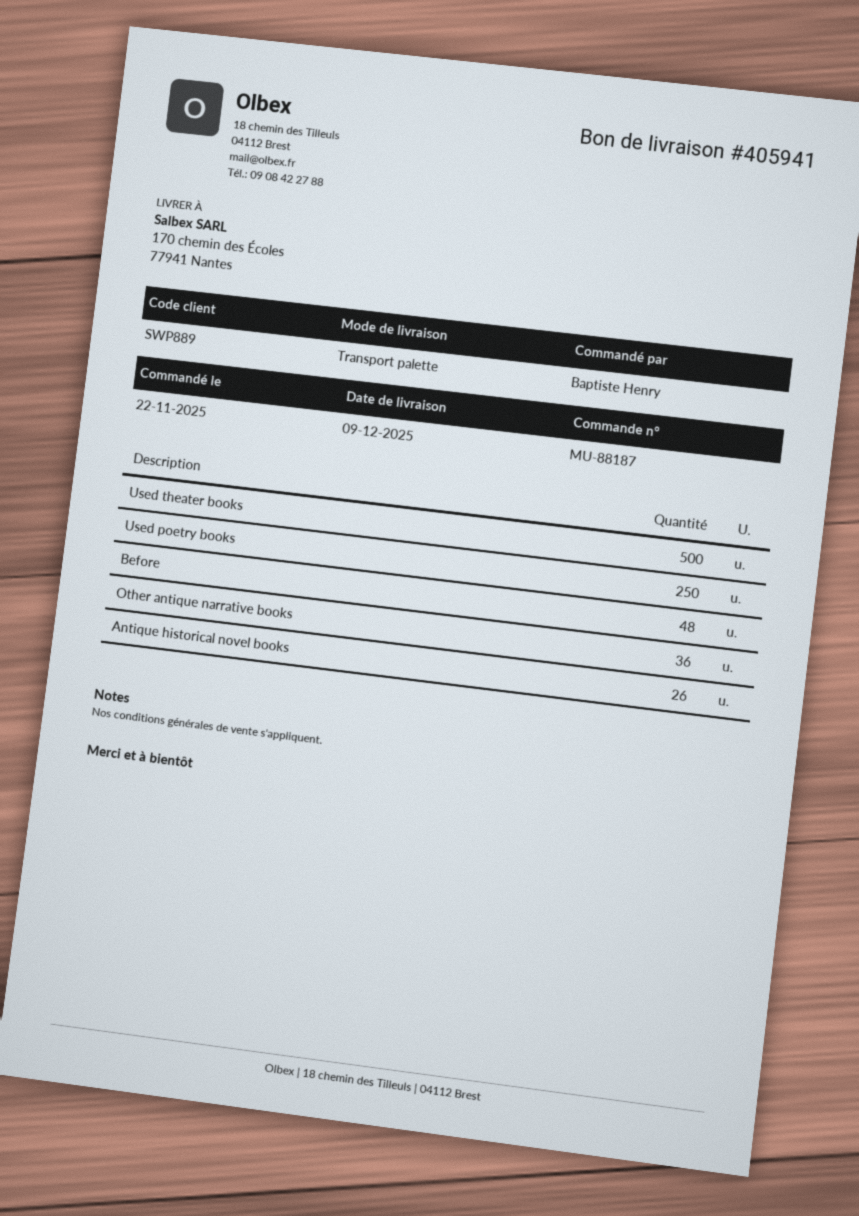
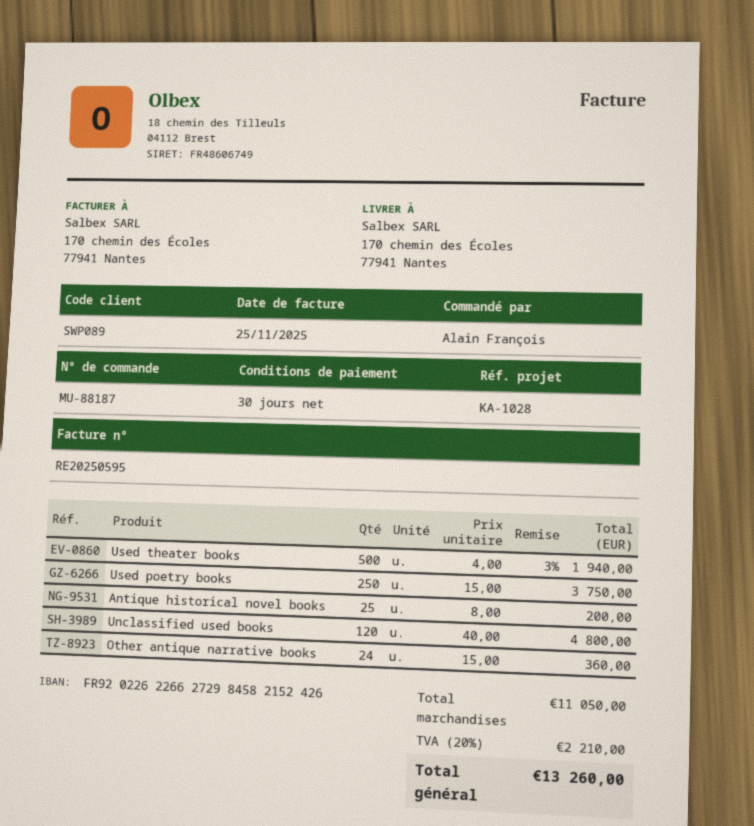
customer number: SWP889 -> SWP089
ordered by: Baptiste Henry -> Alain François
Before: 48 -> none
Other antique narrative books: 36 -> 24
Antique historical novel books: 26 -> 25
Unclassified used books: none -> 120

